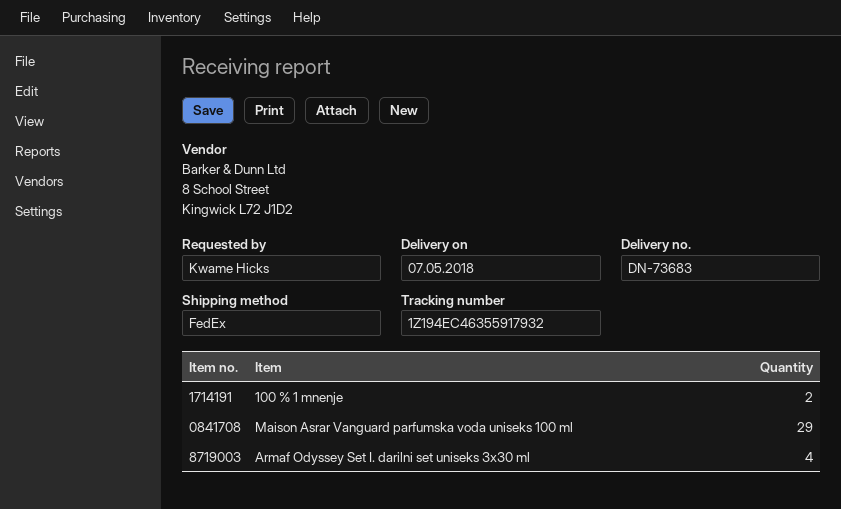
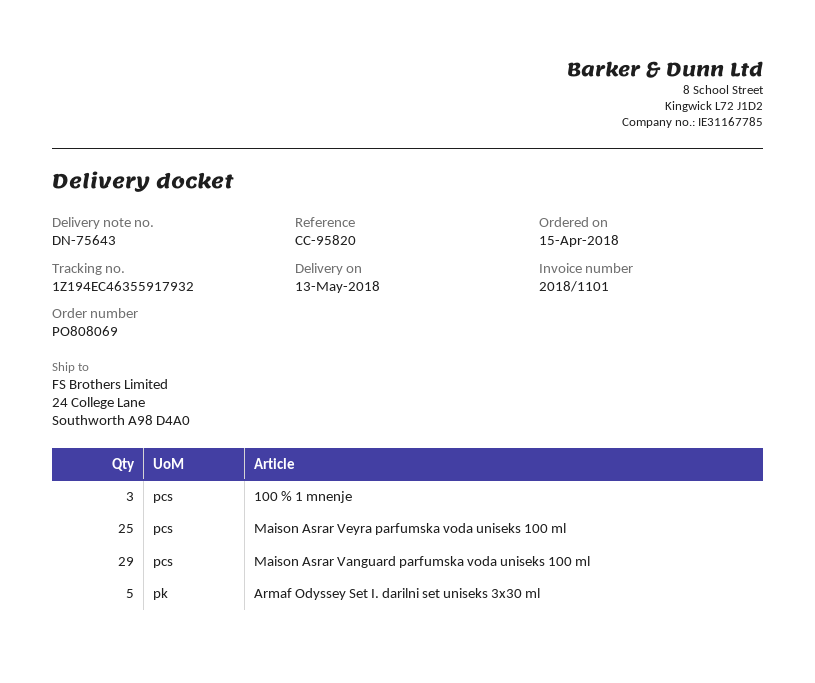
delivery note number: DN-73683 -> DN-75643
delivery date: 2018-05-07 -> 2018-05-13
100 % 1 mnenje: 2 -> 3
Armaf Odyssey Set I. darilni set uniseks 3x30 ml: 4 -> 5
Maison Asrar Veyra parfumska voda uniseks 100 ml: none -> 25

